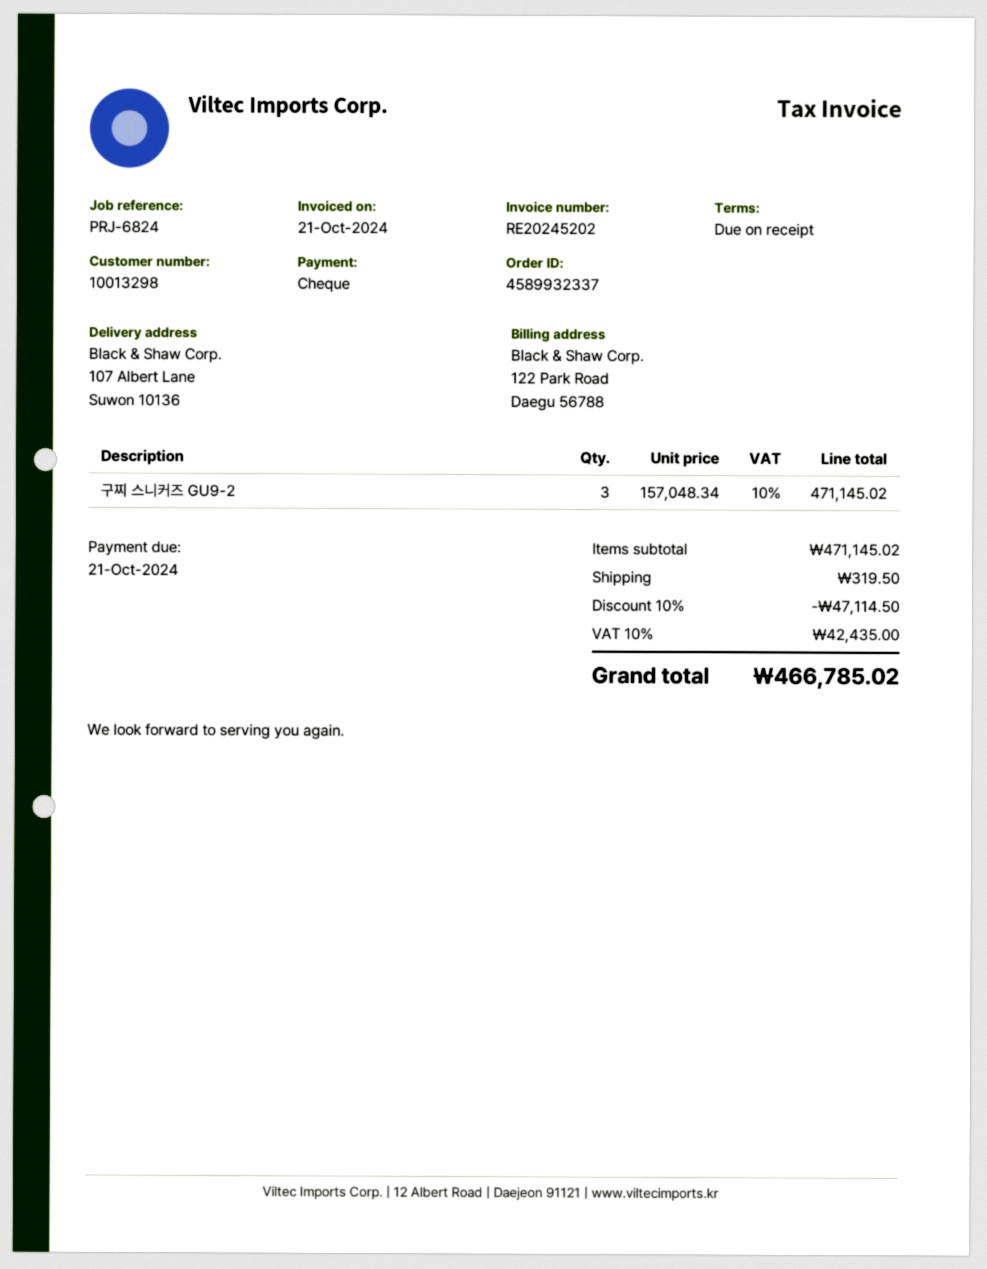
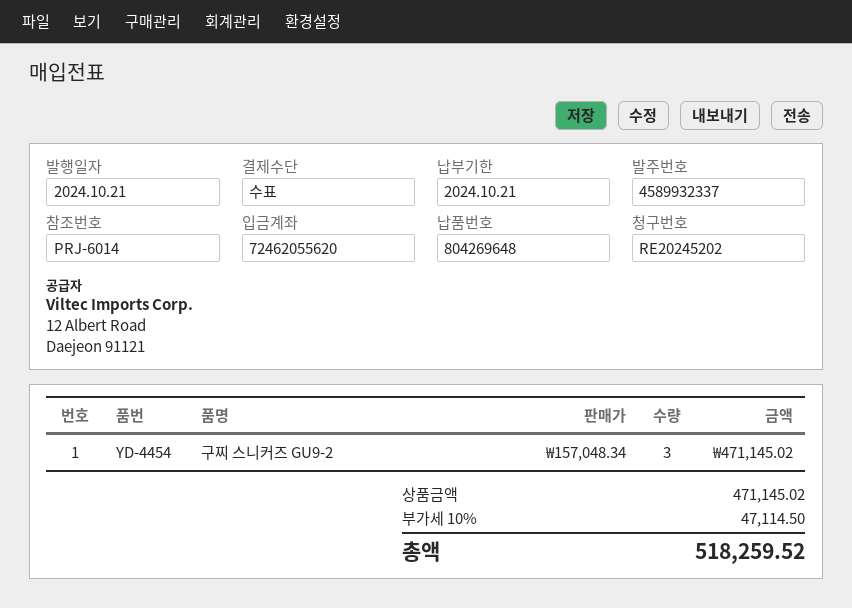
reference: PRJ-6824 -> PRJ-6014
discount: 10% = 47114.50 -> none
shipping: 319.50 -> none
tax: 10% = 42435.00 -> 10% = 47114.50
total: 466785.02 -> 518259.52

